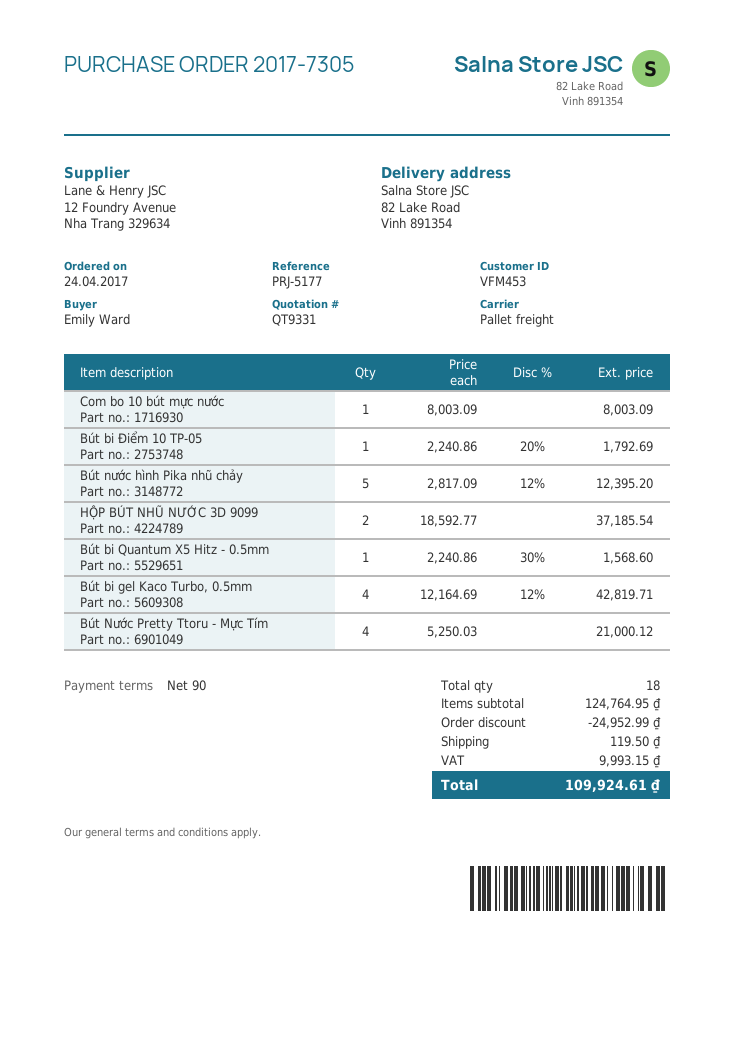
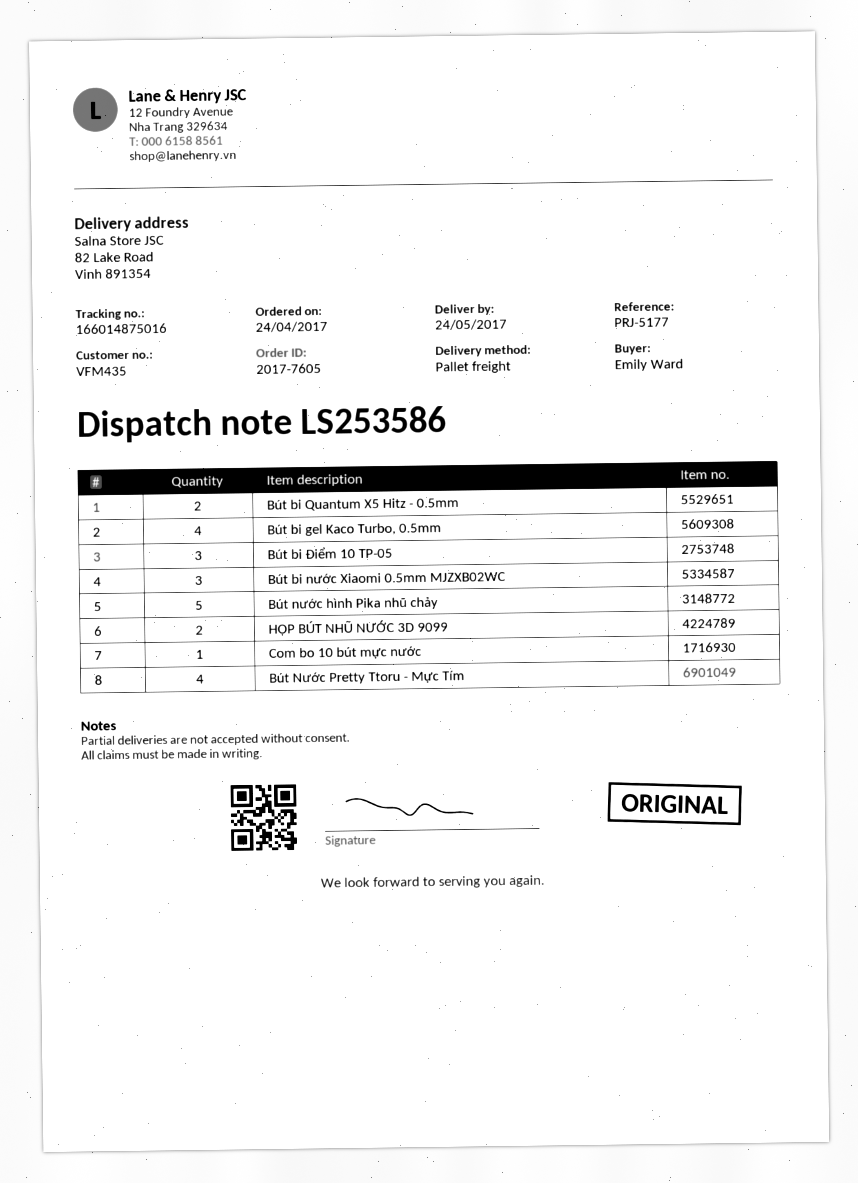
order number: 2017-7305 -> 2017-7605
customer number: VFM453 -> VFM435
Bút bi Điểm 10 TP-05: 1 -> 3
Bút bi Quantum X5 Hitz - 0.5mm: 1 -> 2
Bút bi nước Xiaomi 0.5mm MJZXB02WC: none -> 3

